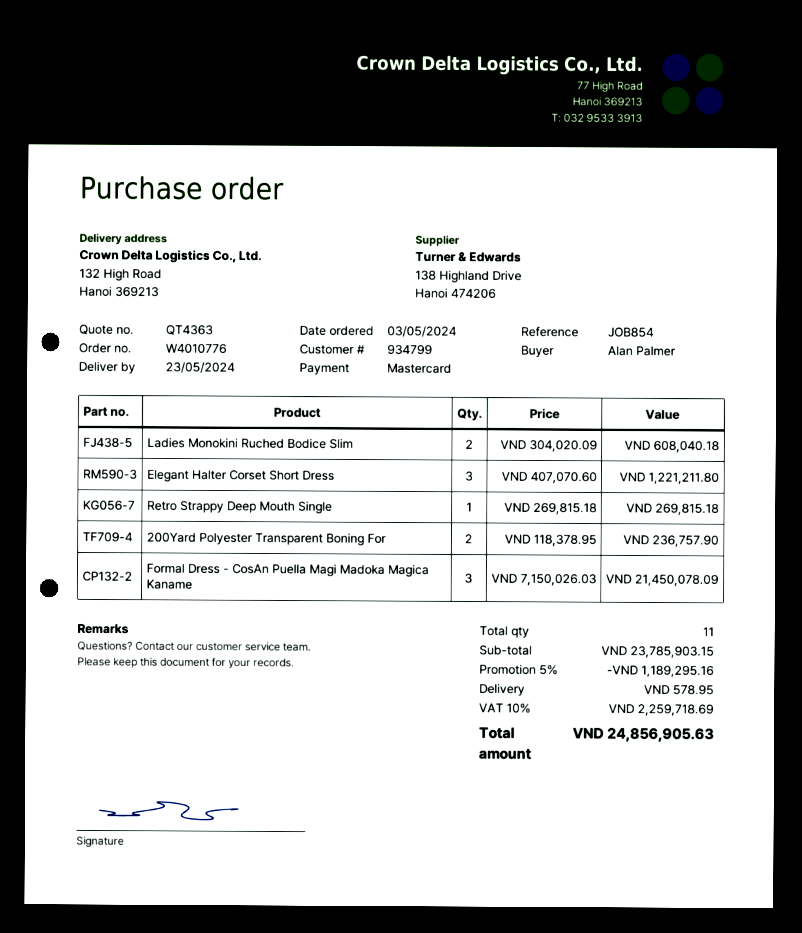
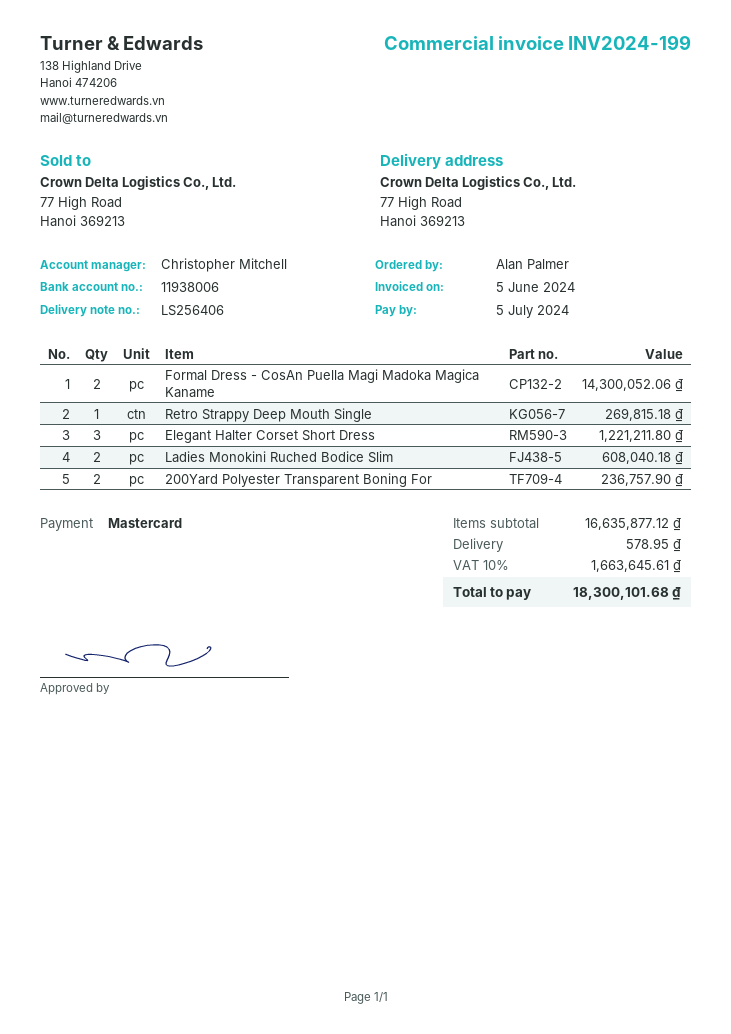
ship to: 132 High Road, Hanoi 369213 -> 77 High Road, Hanoi 369213
Formal Dress - CosAn Puella Magi Madoka Magica Kaname: 3 for 21450078.09 -> 2 for 14300052.06
subtotal: 23785903.15 -> 16635877.12
discount: 5% = 1189295.16 -> none
tax: 10% = 2259718.69 -> 10% = 1663645.61
total: 24856905.63 -> 18300101.68

